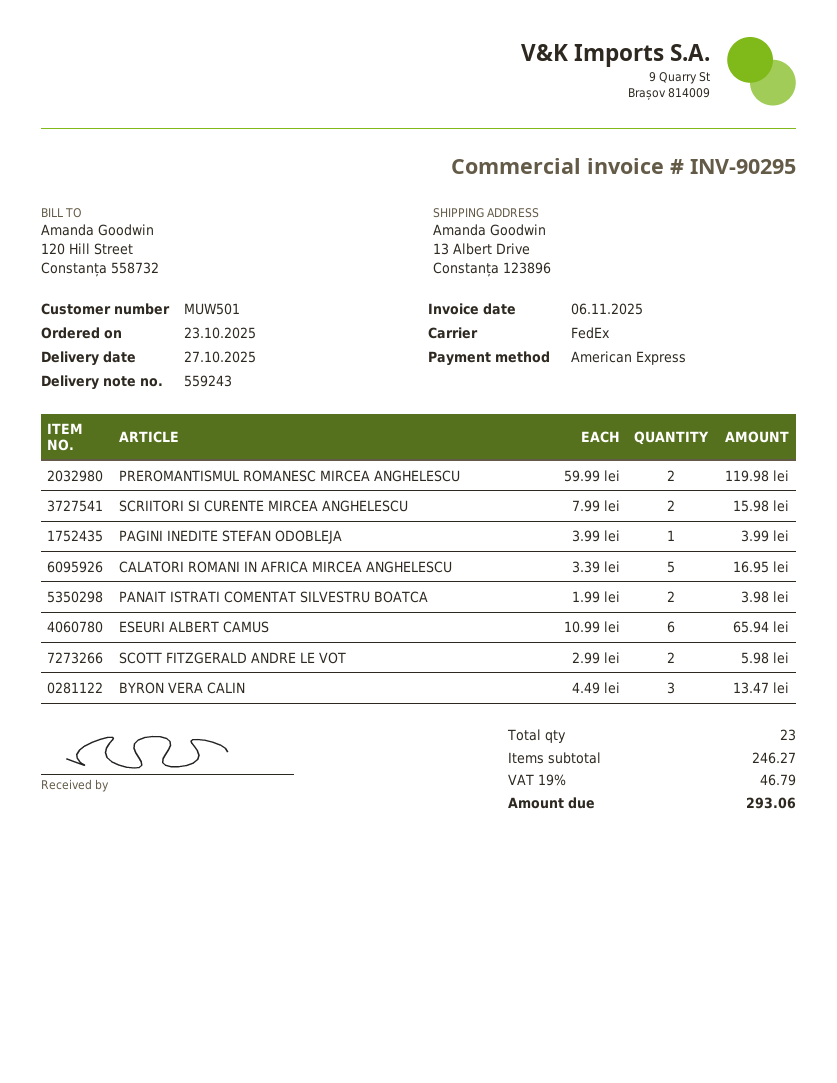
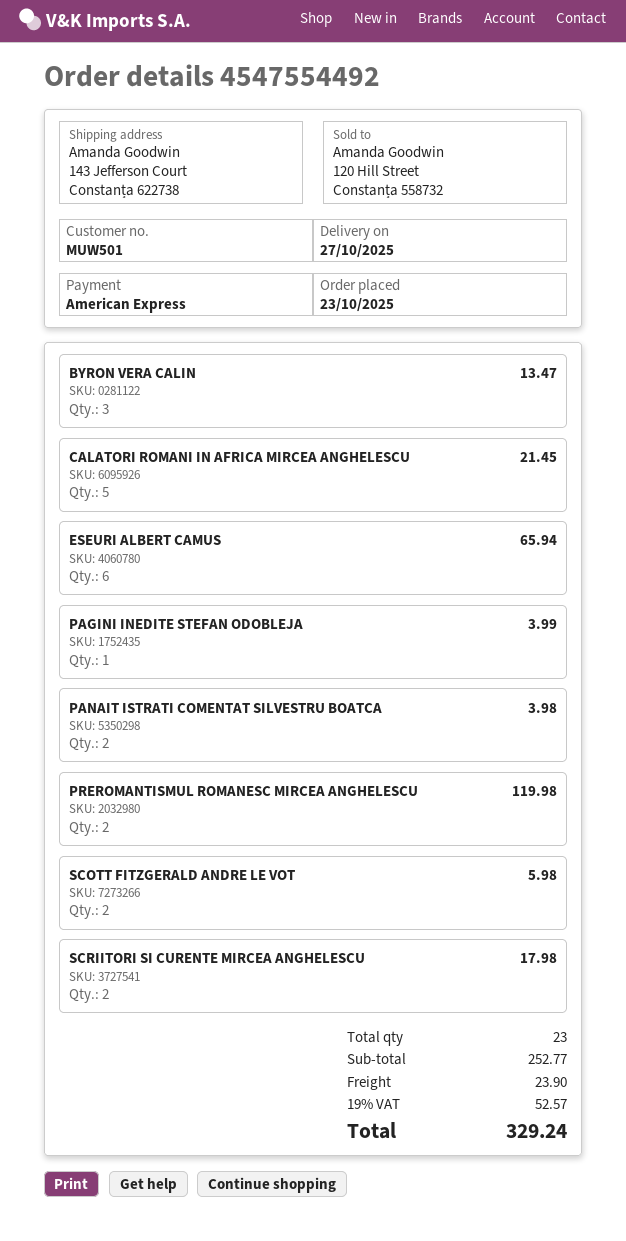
ship to: 13 Albert Drive, Constanța 123896 -> 143 Jefferson Court, Constanța 622738
SCRIITORI SI CURENTE MIRCEA ANGHELESCU: 2 for 15.98 -> 2 for 17.98
CALATORI ROMANI IN AFRICA MIRCEA ANGHELESCU: 5 for 16.95 -> 5 for 21.45
subtotal: 246.27 -> 252.77
shipping: none -> 23.90
tax: 19% = 46.79 -> 19% = 52.57
total: 293.06 -> 329.24

